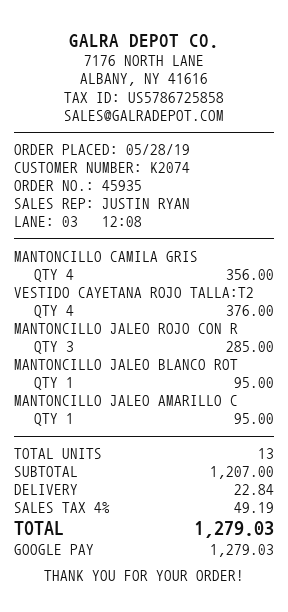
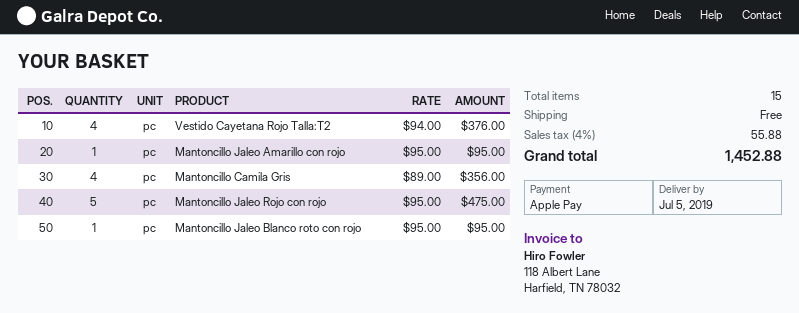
payment method: Google Pay -> Apple Pay
MANTONCILLO JALEO ROJO CON R: 3 for 285.00 -> 5 for 475.00
total quantity: 13 -> 15
shipping: 22.84 -> 0.00
tax: 4% = 49.19 -> 4% = 55.88
total: 1279.03 -> 1452.88

